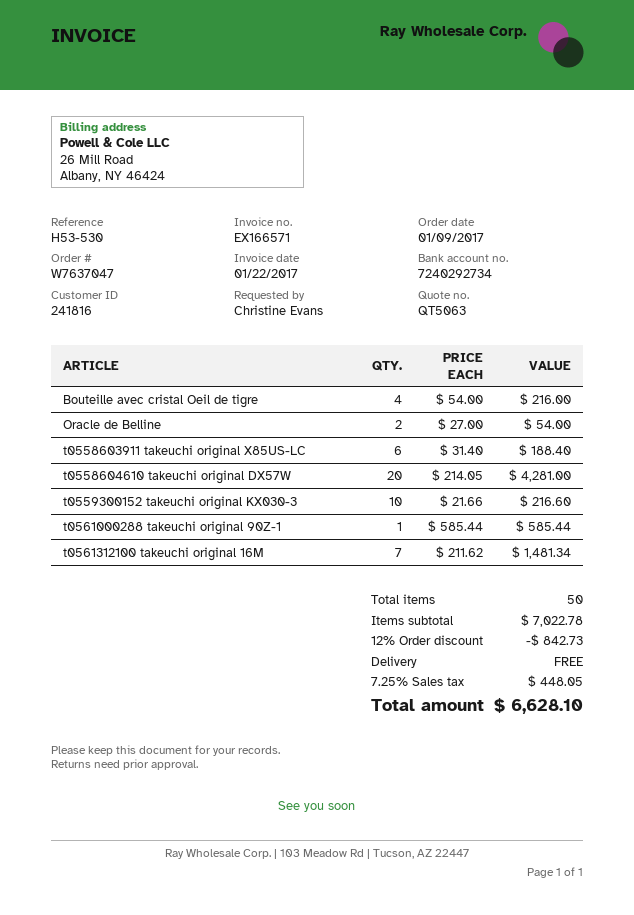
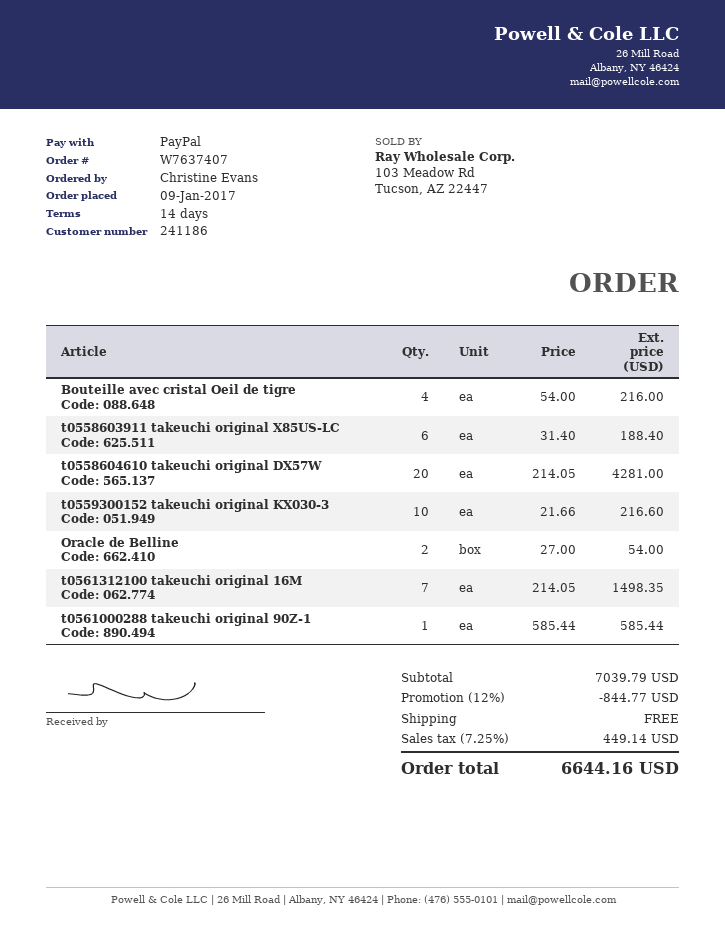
order number: W7637047 -> W7637407
customer number: 241816 -> 241186
t0561312100 takeuchi original 16M: 7 x 211.62 = 1481.34 -> 7 x 214.05 = 1498.35
subtotal: 7022.78 -> 7039.79
discount: 12% = 842.73 -> 12% = 844.77
tax: 7.25% = 448.05 -> 7.25% = 449.14
total: 6628.10 -> 6644.16

